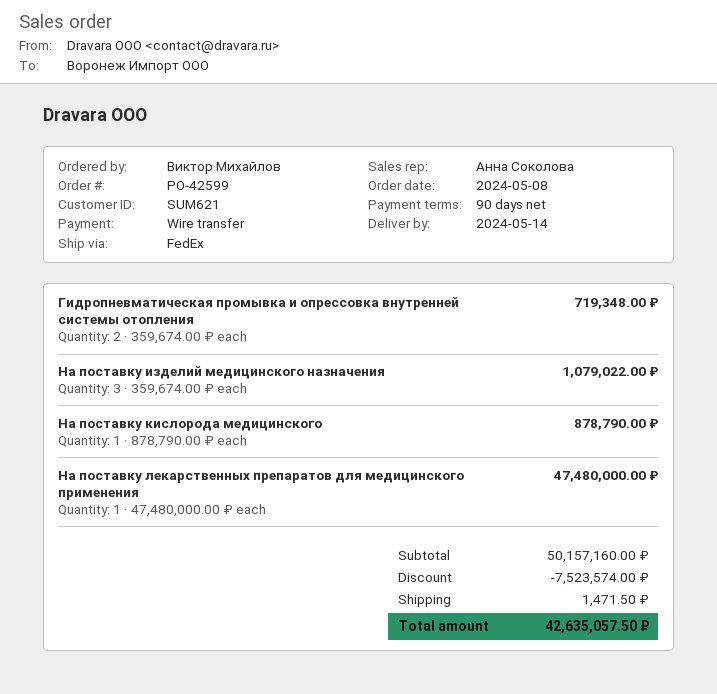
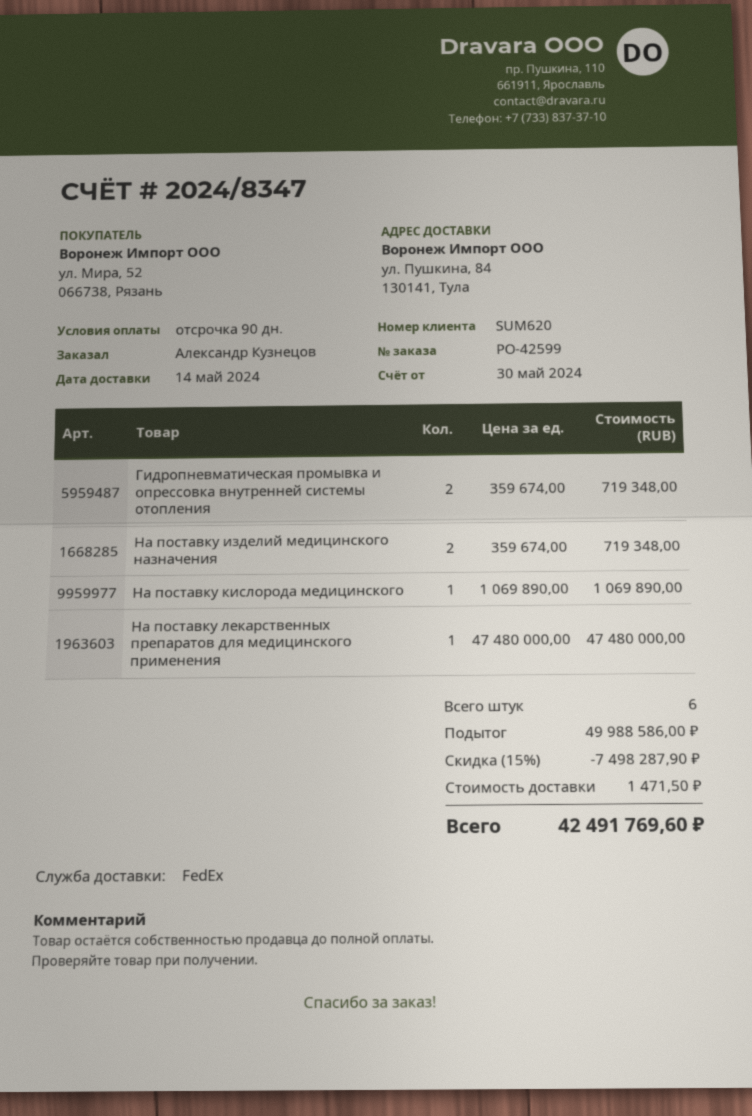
customer number: SUM621 -> SUM620
ordered by: Виктор Михайлов -> Александр Кузнецов
На поставку изделий медицинского назначения: 3 x 359674.00 = 1079022.00 -> 2 x 359674.00 = 719348.00
На поставку кислорода медицинского: 1 x 878790.00 = 878790.00 -> 1 x 1069890.00 = 1069890.00
subtotal: 50157160.00 -> 49988586.00
discount: 7523574.00 -> 7498287.90
total: 42635057.50 -> 42491769.60

